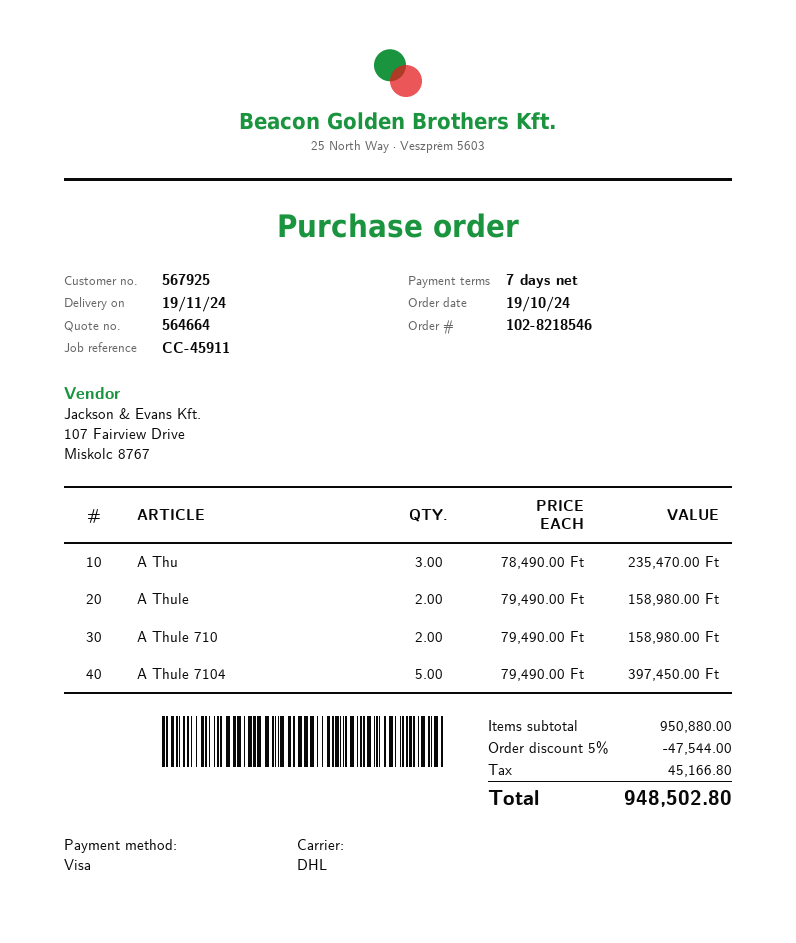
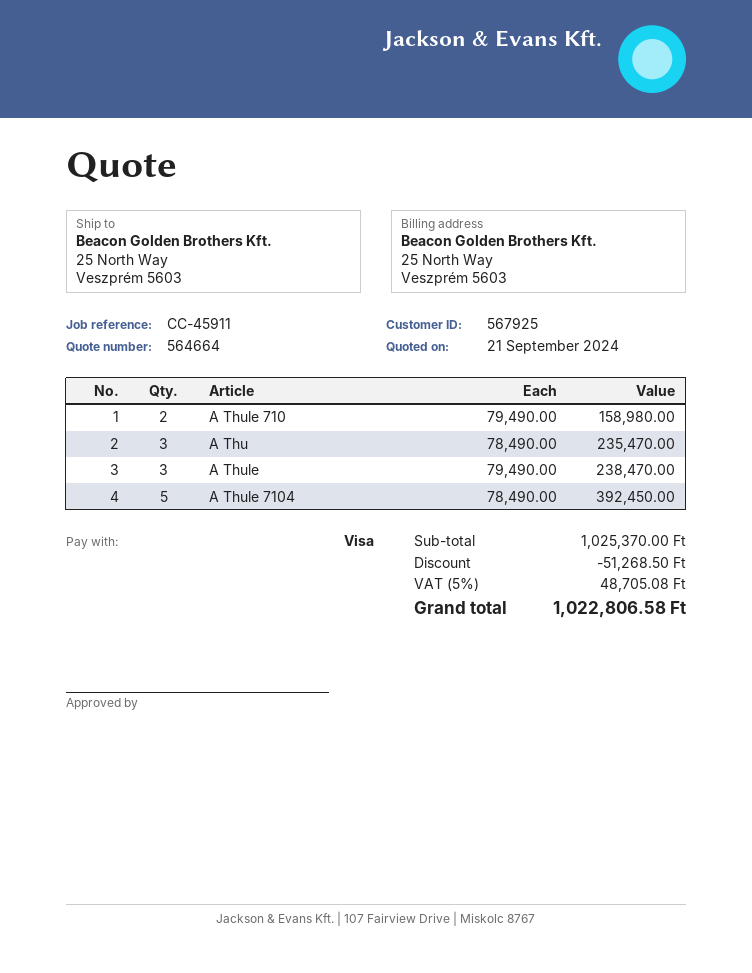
A Thule: 2 x 79490.00 = 158980.00 -> 3 x 79490.00 = 238470.00
A Thule 7104: 5 x 79490.00 = 397450.00 -> 5 x 78490.00 = 392450.00
subtotal: 950880.00 -> 1025370.00
discount: 47544.00 -> 51268.50
tax: 45166.80 -> 48705.08
total: 948502.80 -> 1022806.58

